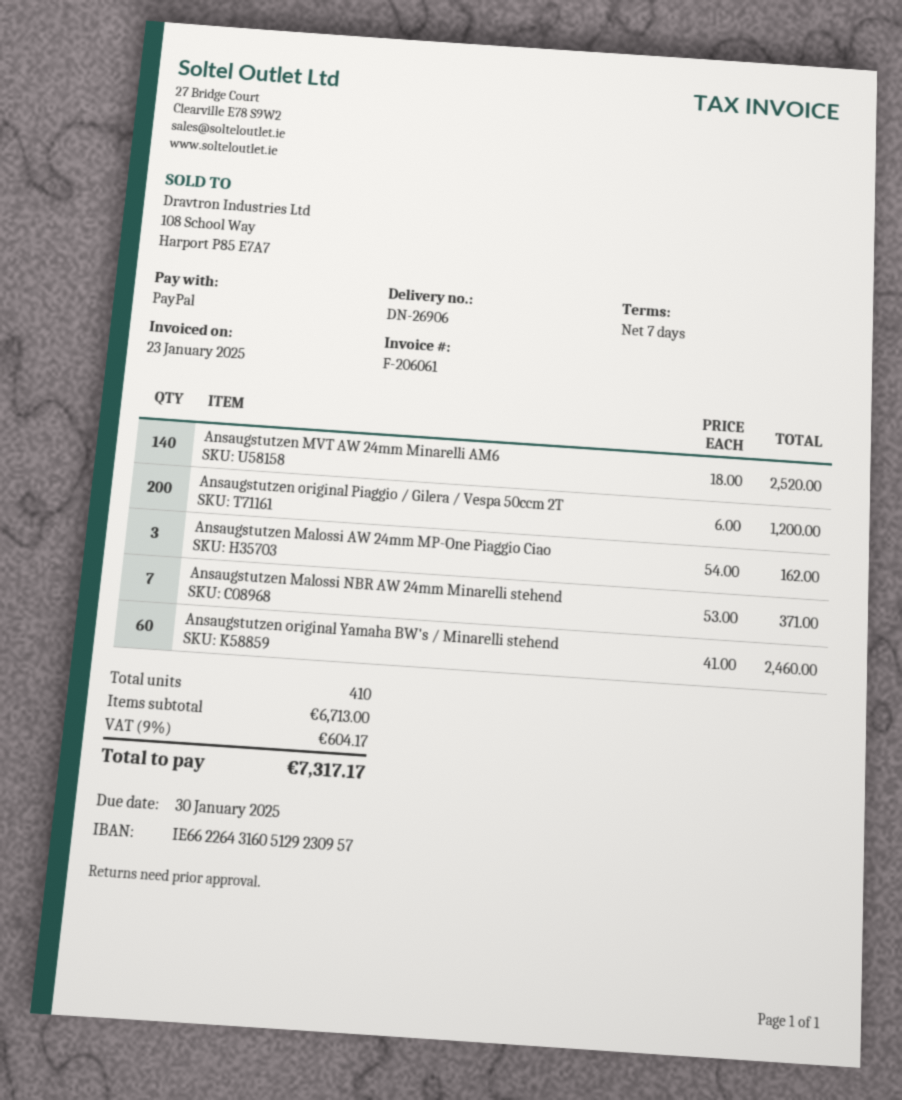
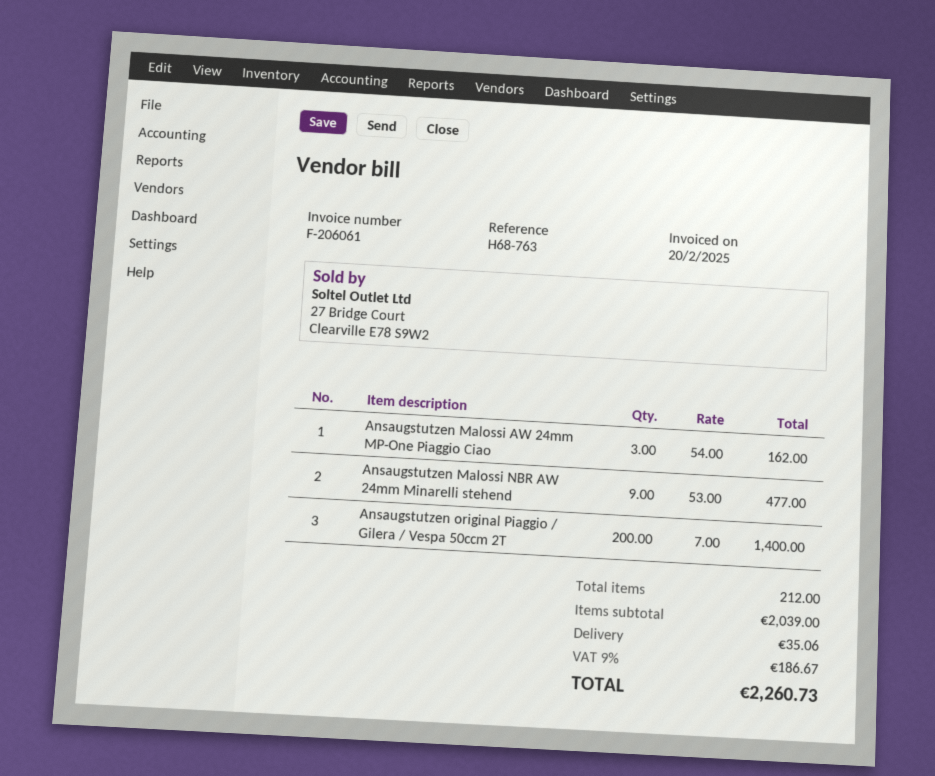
invoice date: 2025-01-23 -> 2025-02-20
Ansaugstutzen MVT AW 24mm Minarelli AM6: 140 x 18.00 = 2520.00 -> none
Ansaugstutzen original Piaggio / Gilera / Vespa 50ccm 2T: 200 x 6.00 = 1200.00 -> 200 x 7.00 = 1400.00
Ansaugstutzen Malossi NBR AW 24mm Minarelli stehend: 7 x 53.00 = 371.00 -> 9 x 53.00 = 477.00
Ansaugstutzen original Yamaha BW's / Minarelli stehend: 60 x 41.00 = 2460.00 -> none
total quantity: 410 -> 212
subtotal: 6713.00 -> 2039.00
shipping: none -> 35.06
tax: 9% = 604.17 -> 9% = 186.67
total: 7317.17 -> 2260.73

